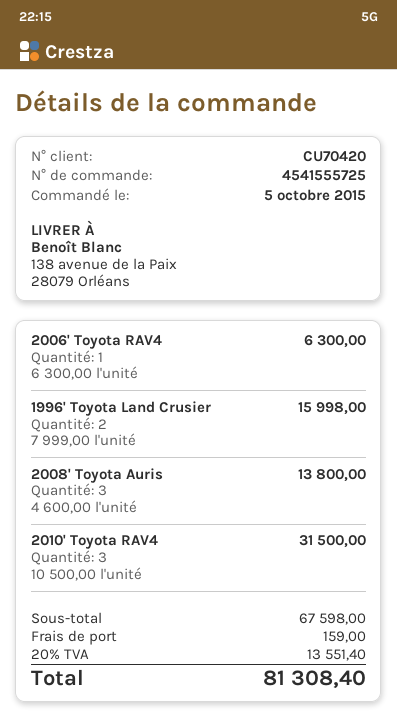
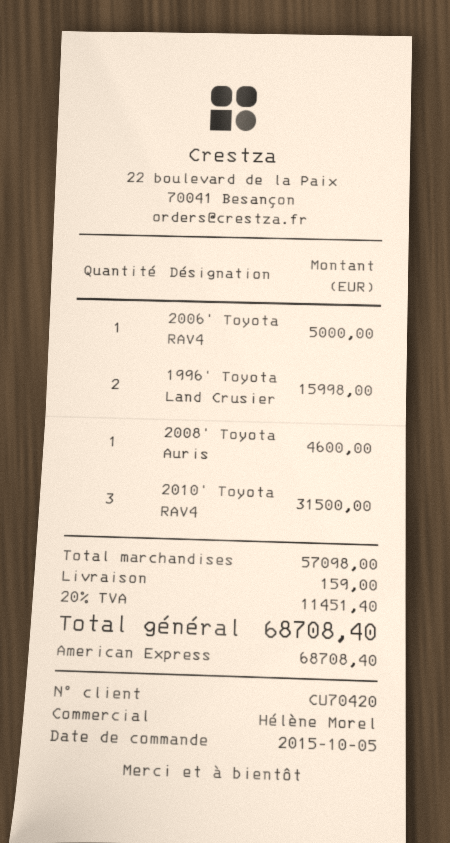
2006' Toyota RAV4: 1 for 6300.00 -> 1 for 5000.00
2008' Toyota Auris: 3 for 13800.00 -> 1 for 4600.00
subtotal: 67598.00 -> 57098.00
tax: 20% = 13551.40 -> 20% = 11451.40
total: 81308.40 -> 68708.40

